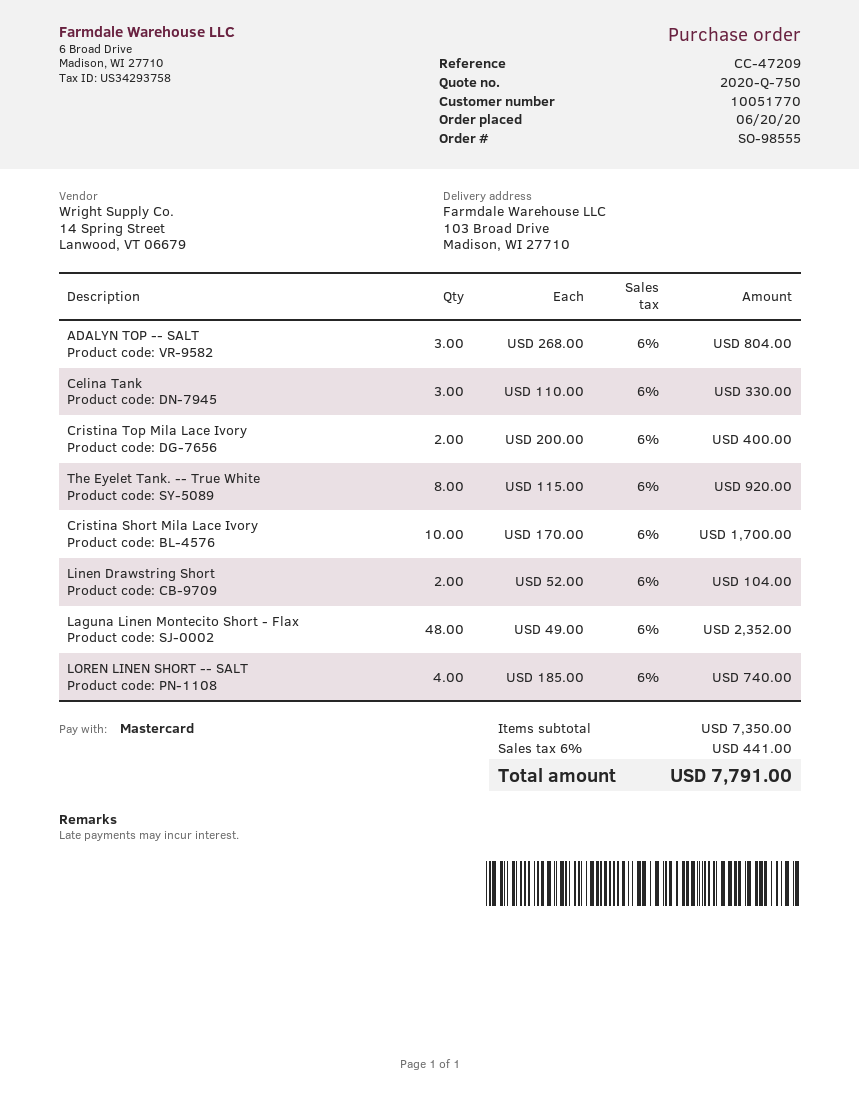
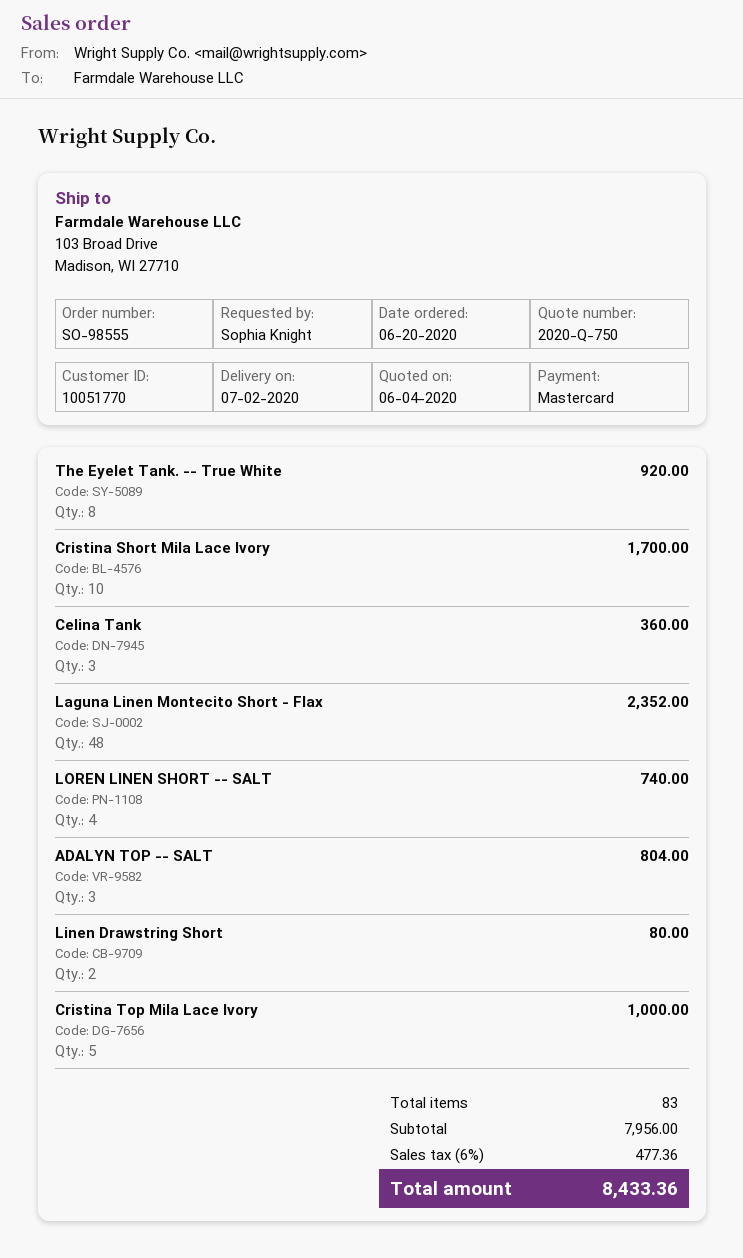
Celina Tank: 3 for 330.00 -> 3 for 360.00
Cristina Top Mila Lace Ivory: 2 for 400.00 -> 5 for 1000.00
Linen Drawstring Short: 2 for 104.00 -> 2 for 80.00
subtotal: 7350.00 -> 7956.00
tax: 6% = 441.00 -> 6% = 477.36
total: 7791.00 -> 8433.36

